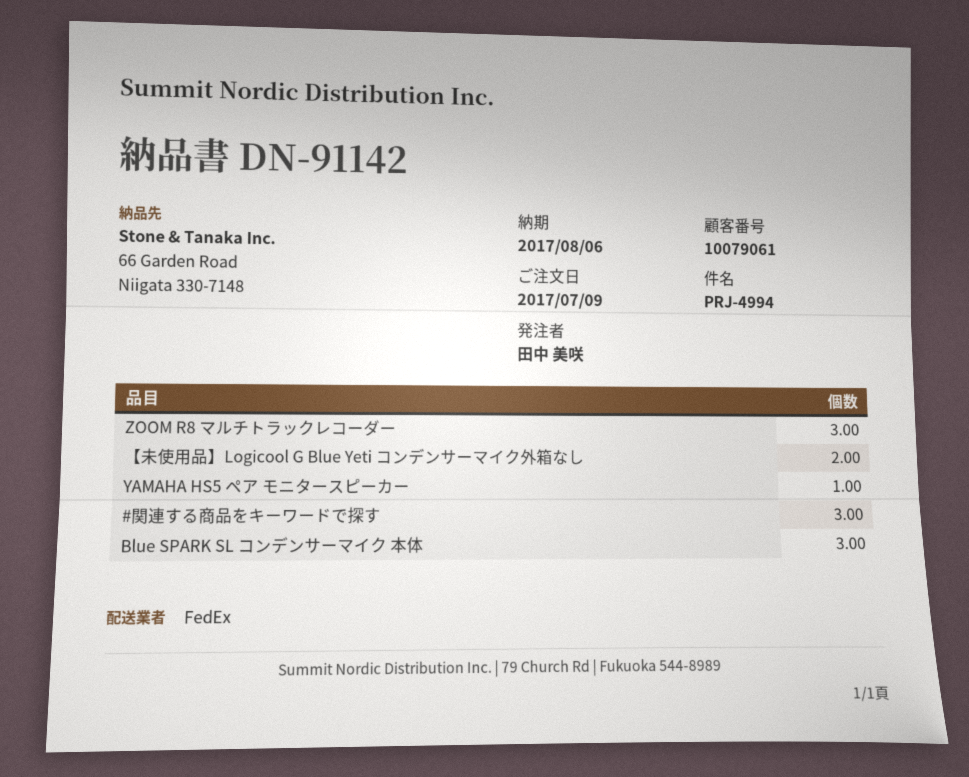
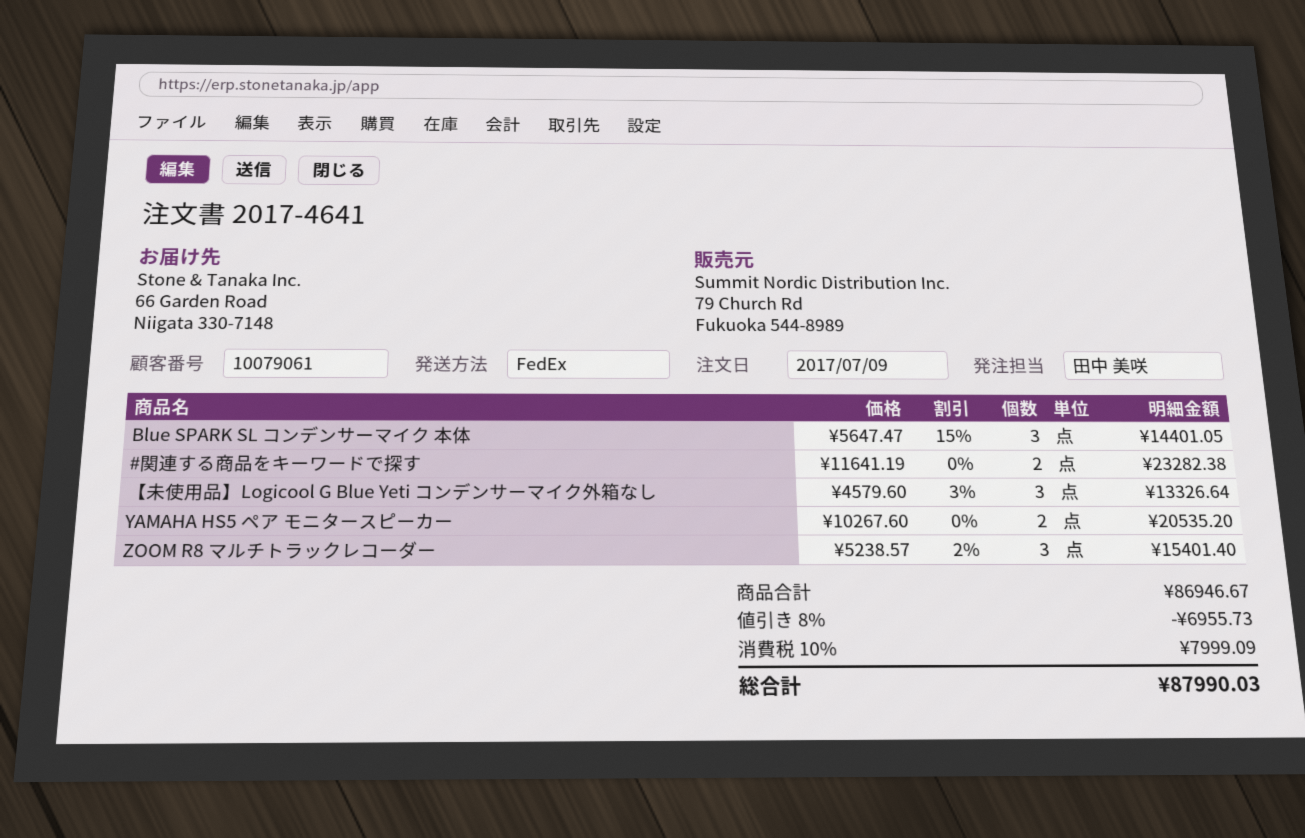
【未使用品】Logicool G Blue Yeti コンデンサーマイク外箱なし: 2 -> 3
YAMAHA HS5 ペア モニタースピーカー: 1 -> 2
#関連する商品をキーワードで探す: 3 -> 2

